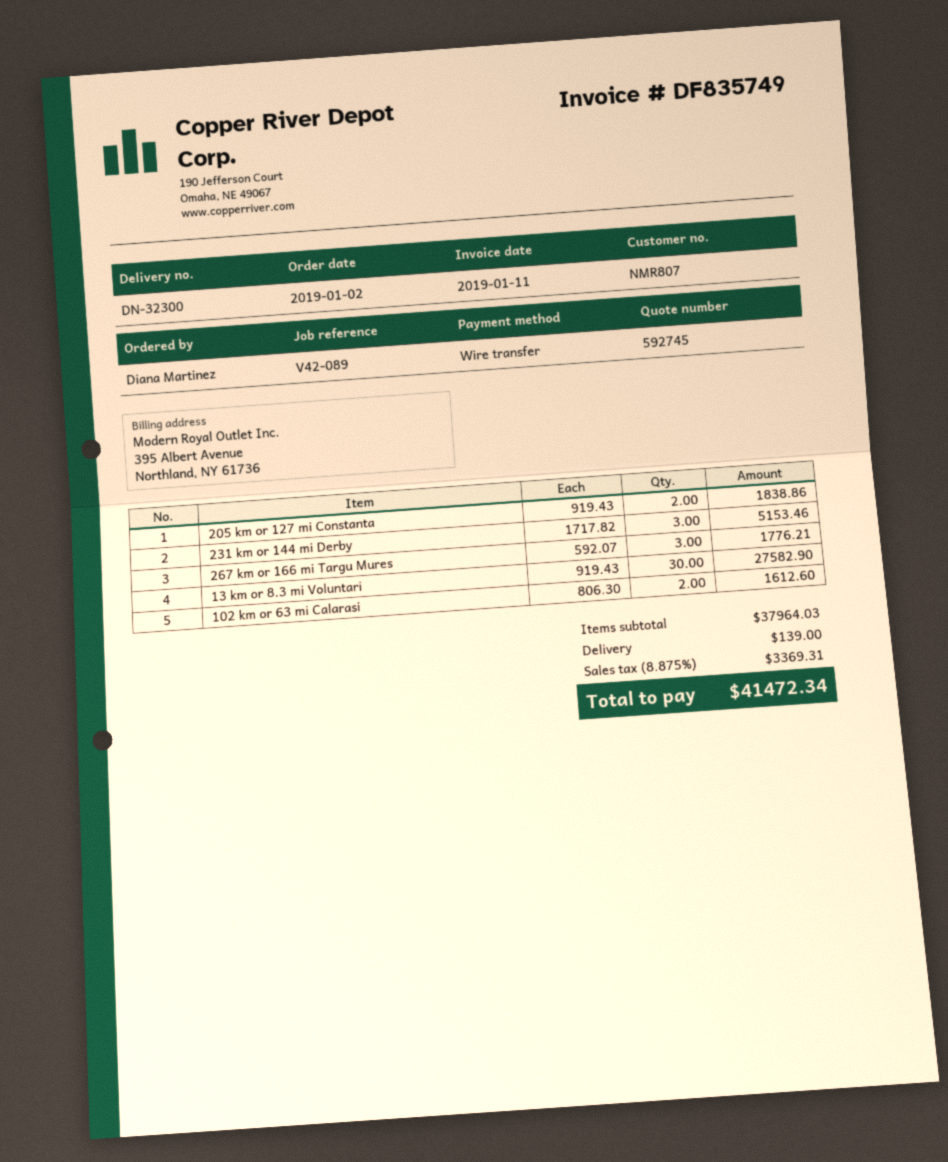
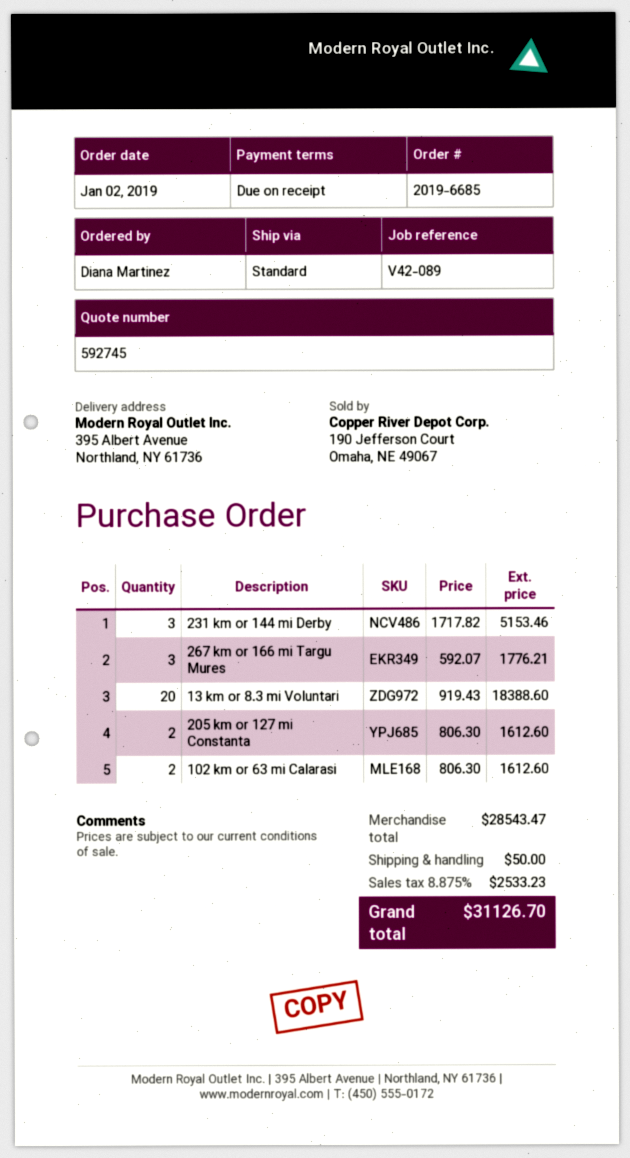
205 km or 127 mi Constanta: 2 x 919.43 = 1838.86 -> 2 x 806.30 = 1612.60
13 km or 8.3 mi Voluntari: 30 x 919.43 = 27582.90 -> 20 x 919.43 = 18388.60
subtotal: 37964.03 -> 28543.47
shipping: 139.00 -> 50.00
tax: 8.875% = 3369.31 -> 8.875% = 2533.23
total: 41472.34 -> 31126.70

